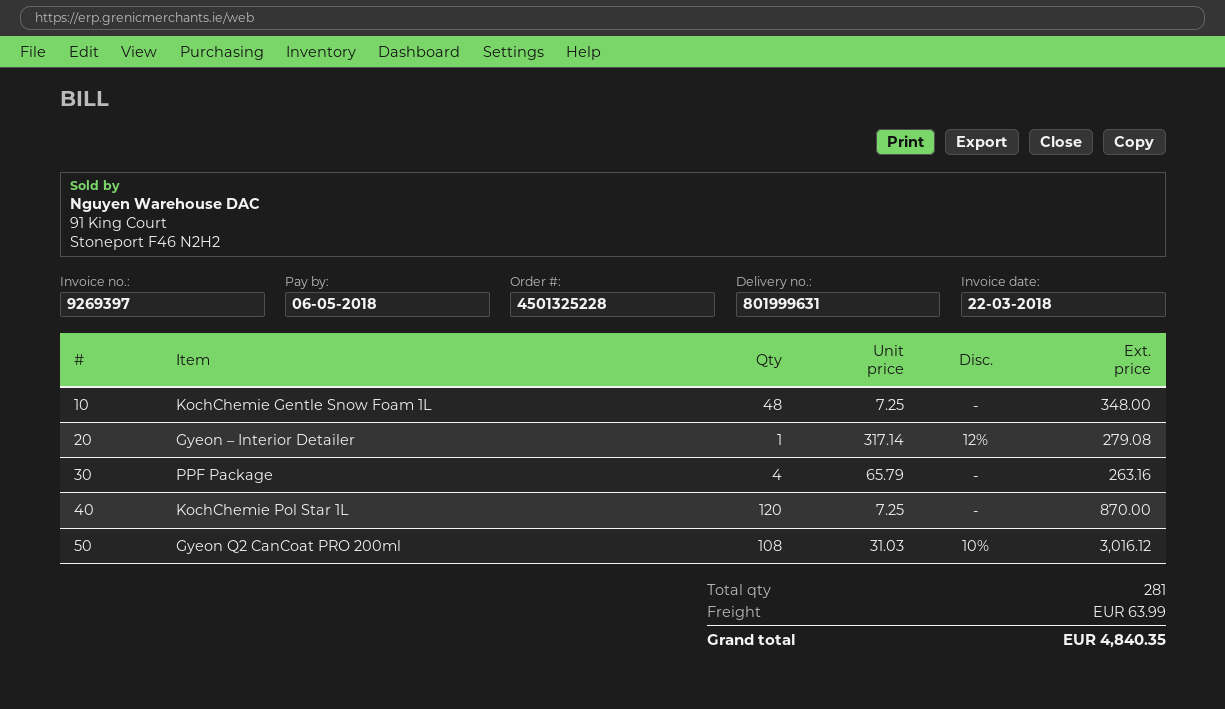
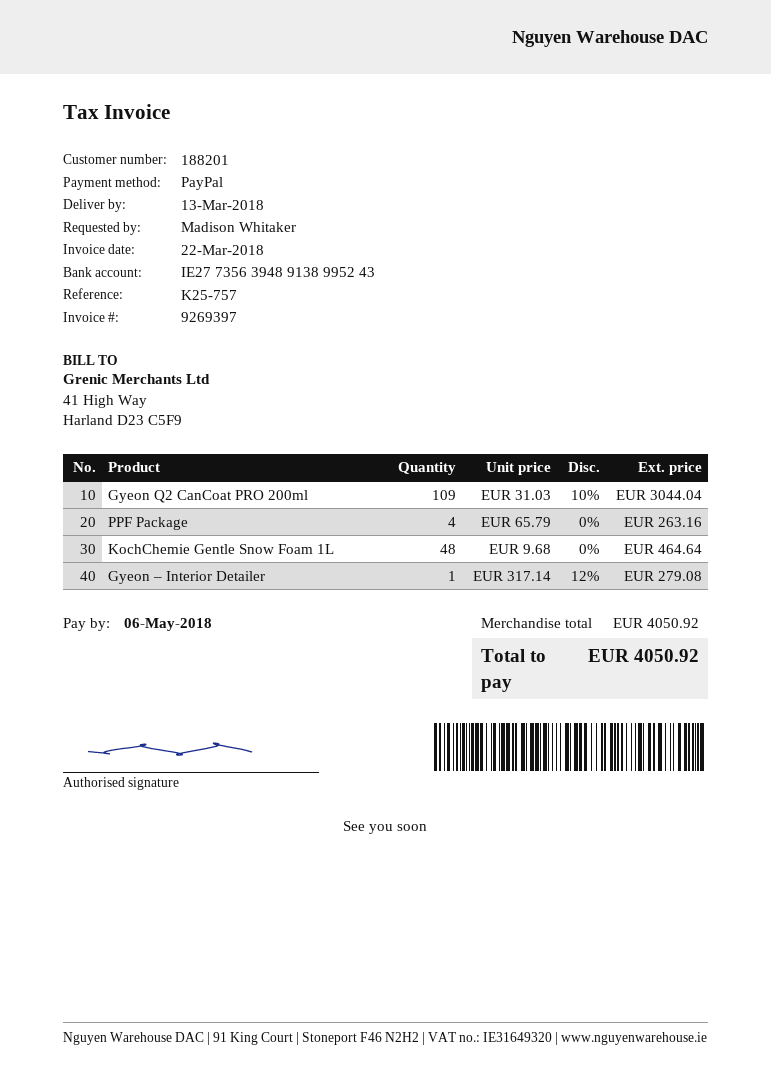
KochChemie Gentle Snow Foam 1L: 48 x 7.25 = 348.00 -> 48 x 9.68 = 464.64
KochChemie Pol Star 1L: 120 x 7.25 = 870.00 -> none
Gyeon Q2 CanCoat PRO 200ml: 108 x 31.03 - 10% = 3016.12 -> 109 x 31.03 - 10% = 3044.04
shipping: 63.99 -> none
total: 4840.35 -> 4050.92

